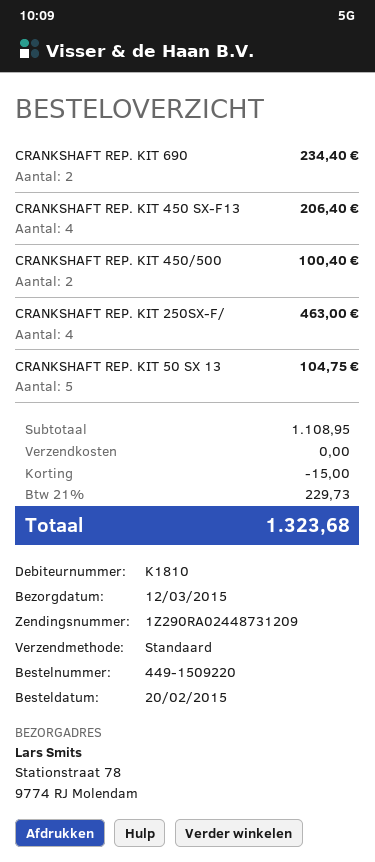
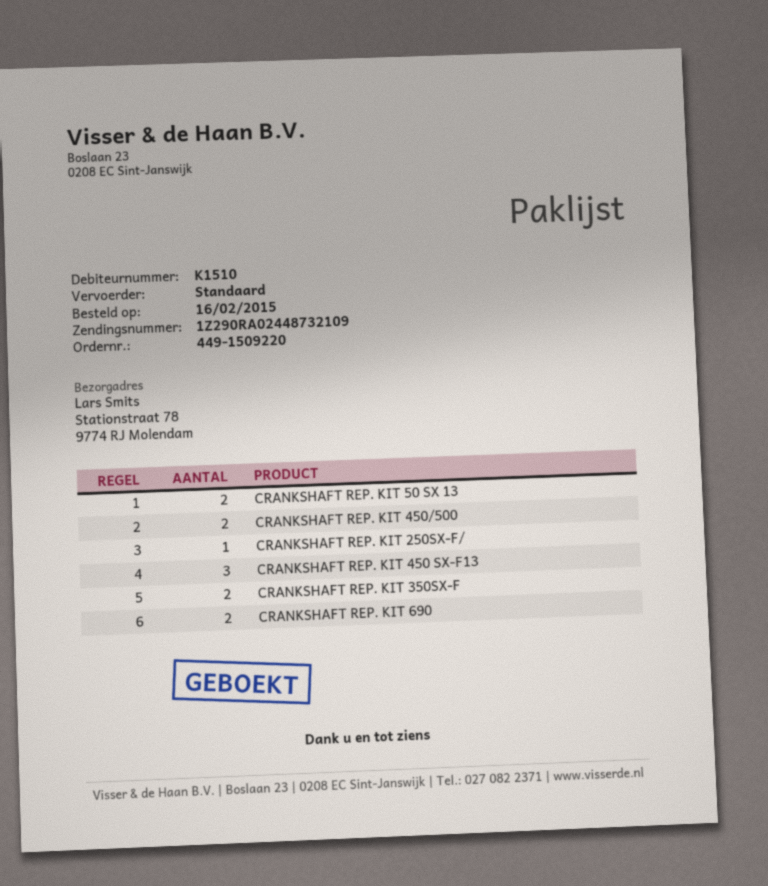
order date: 2015-02-20 -> 2015-02-16
customer number: K1810 -> K1510
tracking number: 1Z290RA02448731209 -> 1Z290RA02448732109
CRANKSHAFT REP. KIT 450 SX-F13: 4 -> 3
CRANKSHAFT REP. KIT 250SX-F/: 4 -> 1
CRANKSHAFT REP. KIT 50 SX 13: 5 -> 2
CRANKSHAFT REP. KIT 350SX-F: none -> 2

